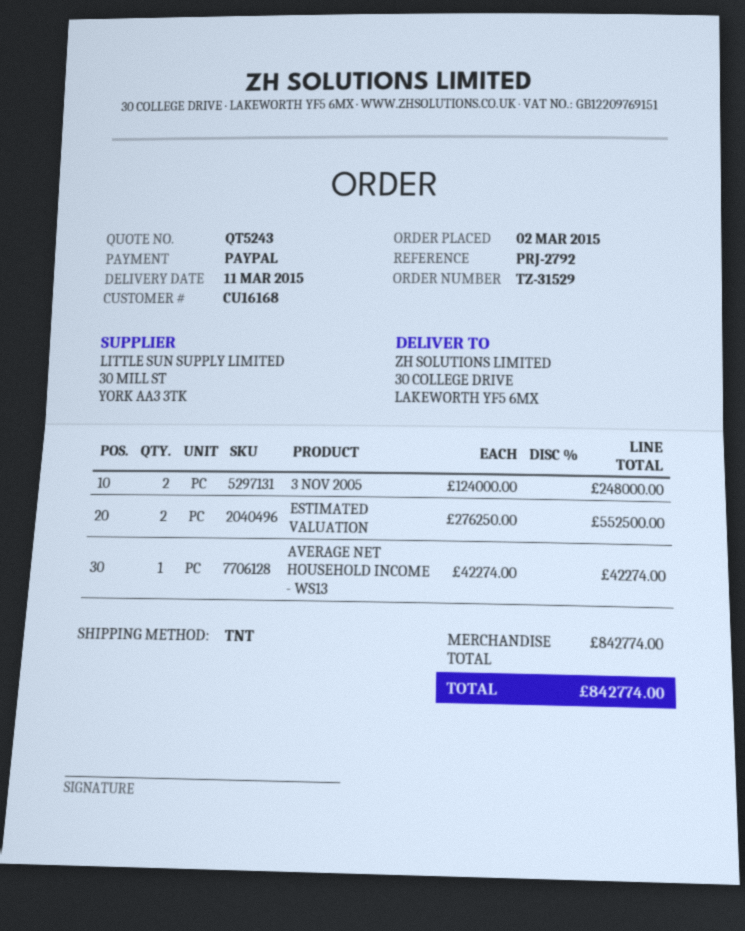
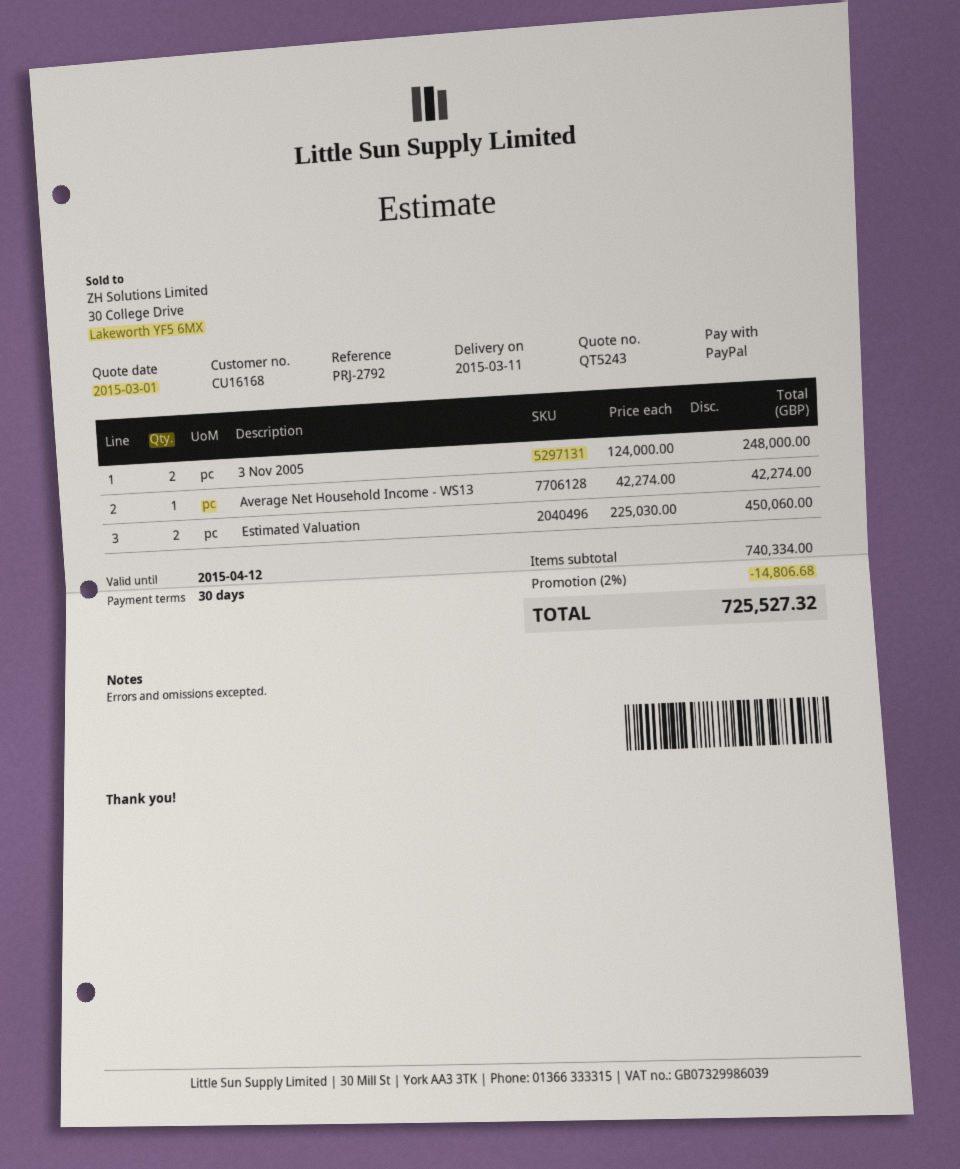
ESTIMATED VALUATION: 2 x 276250.00 = 552500.00 -> 2 x 225030.00 = 450060.00
subtotal: 842774.00 -> 740334.00
discount: none -> 2% = 14806.68
total: 842774.00 -> 725527.32

